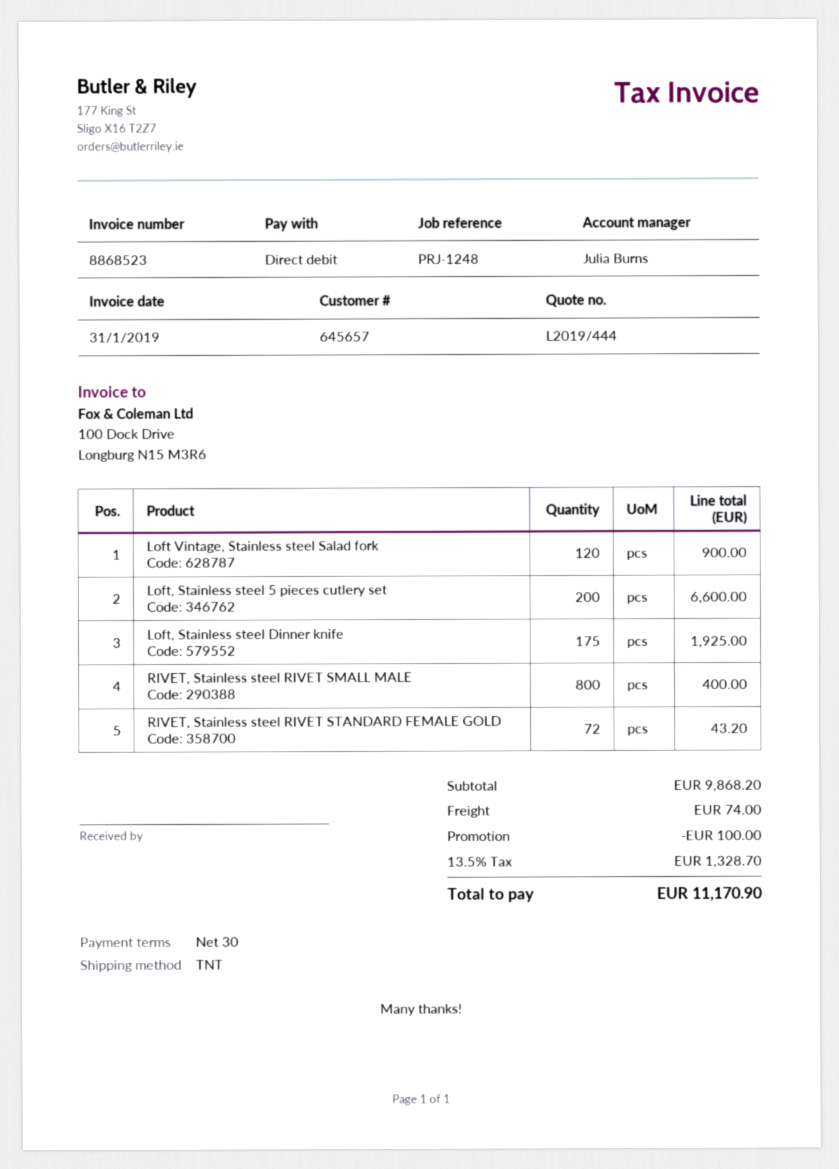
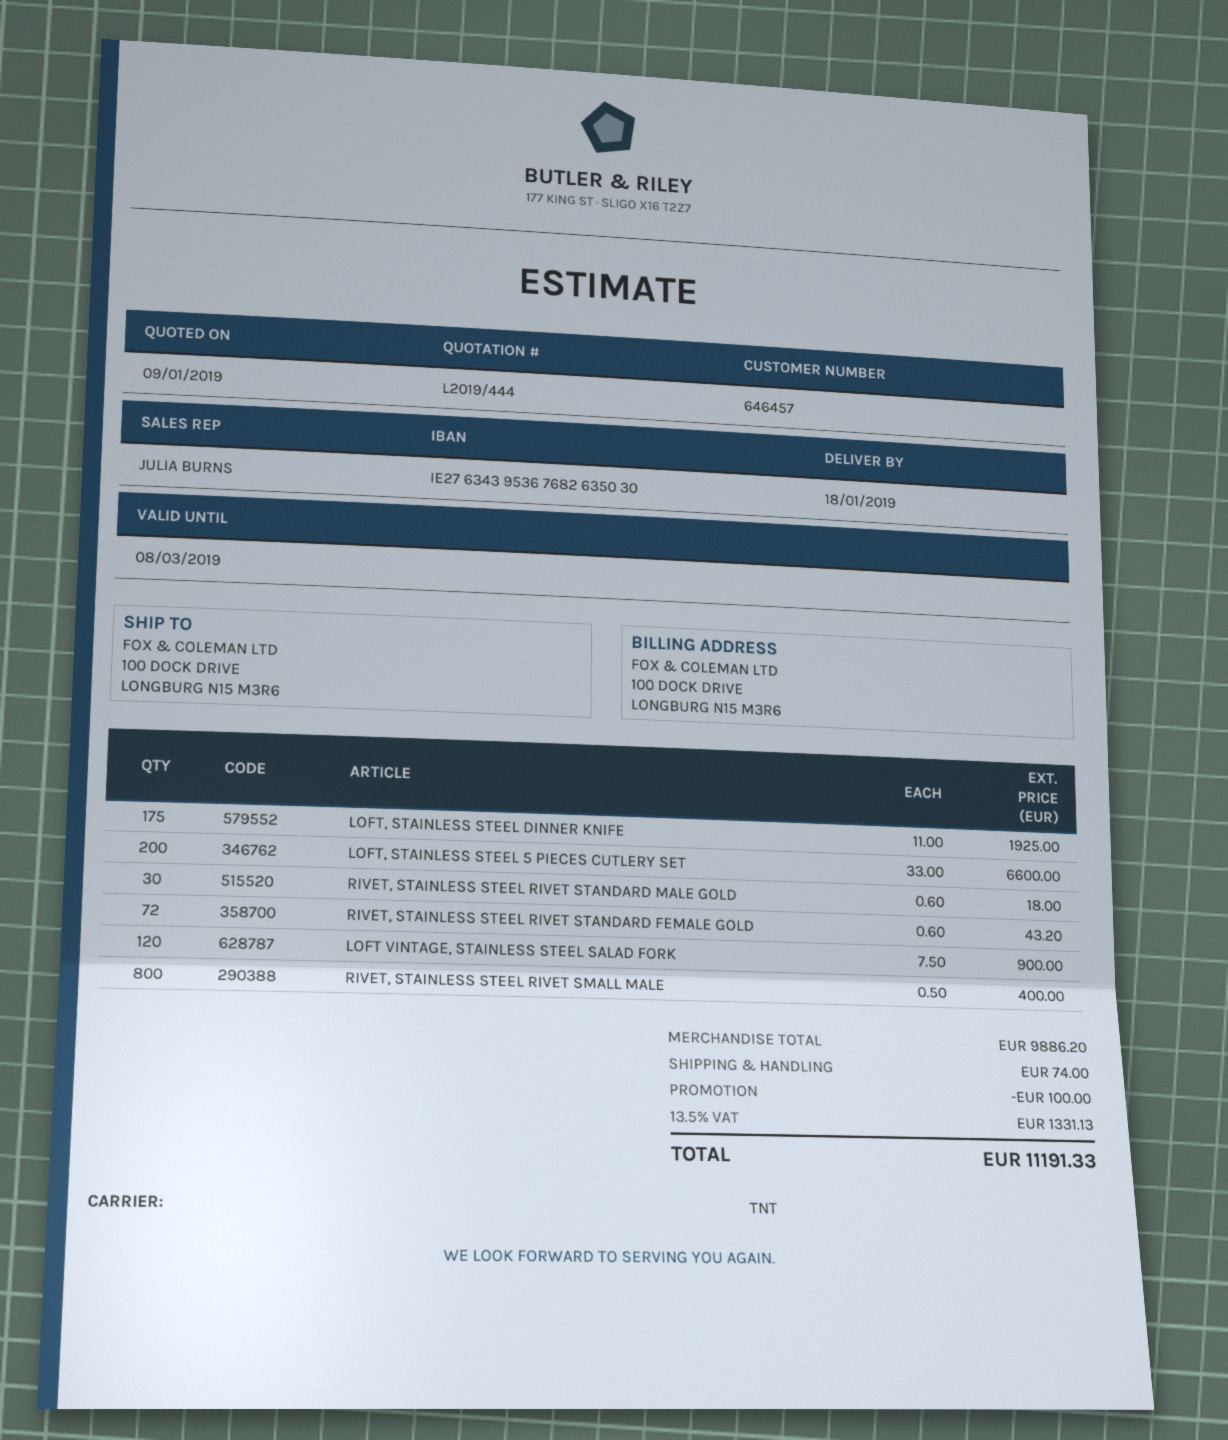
customer number: 645657 -> 646457
RIVET, STAINLESS STEEL RIVET STANDARD MALE GOLD: none -> 30 for 18.00
subtotal: 9868.20 -> 9886.20
tax: 13.5% = 1328.70 -> 13.5% = 1331.13
total: 11170.90 -> 11191.33

